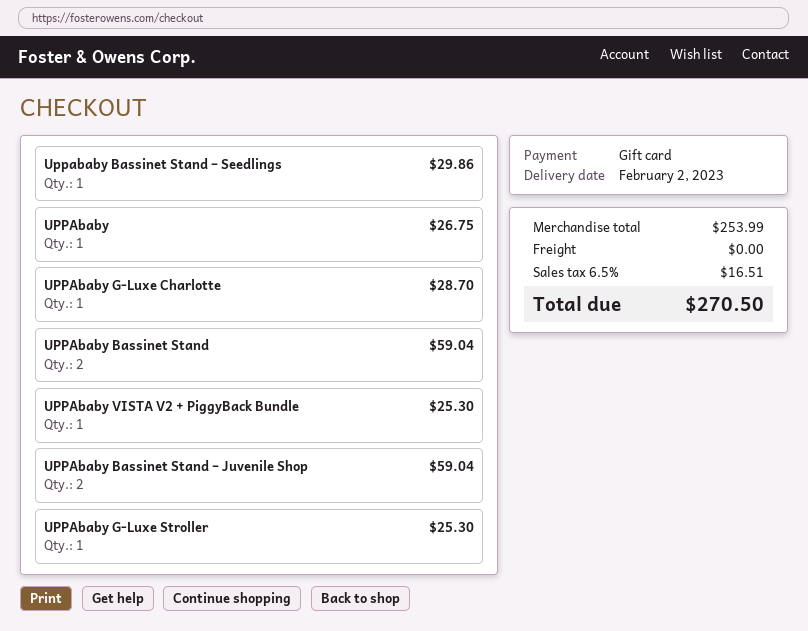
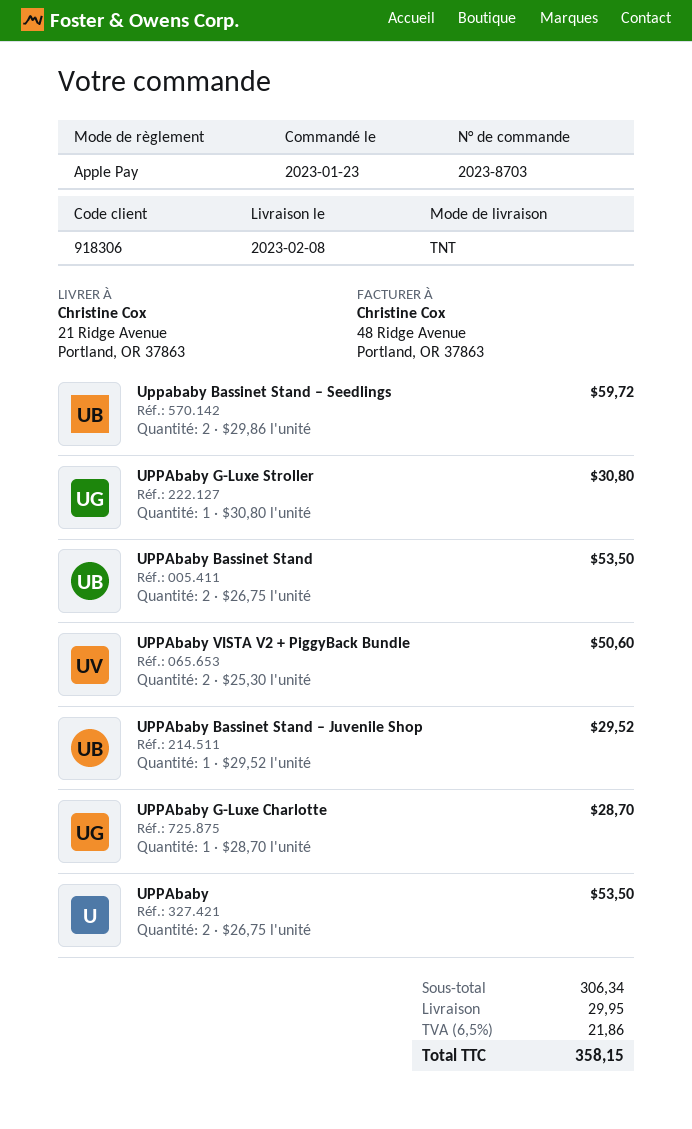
delivery date: 2023-02-02 -> 2023-02-08
payment method: gift card -> Apple Pay
Uppababy Bassinet Stand – Seedlings: 1 for 29.86 -> 2 for 59.72
UPPAbaby: 1 for 26.75 -> 2 for 53.50
UPPAbaby Bassinet Stand: 2 for 59.04 -> 2 for 53.50
UPPAbaby VISTA V2 + PiggyBack Bundle: 1 for 25.30 -> 2 for 50.60
UPPAbaby Bassinet Stand – Juvenile Shop: 2 for 59.04 -> 1 for 29.52
UPPAbaby G-Luxe Stroller: 1 for 25.30 -> 1 for 30.80
subtotal: 253.99 -> 306.34
shipping: 0.00 -> 29.95
tax: 6.5% = 16.51 -> 6.5% = 21.86
total: 270.50 -> 358.15

